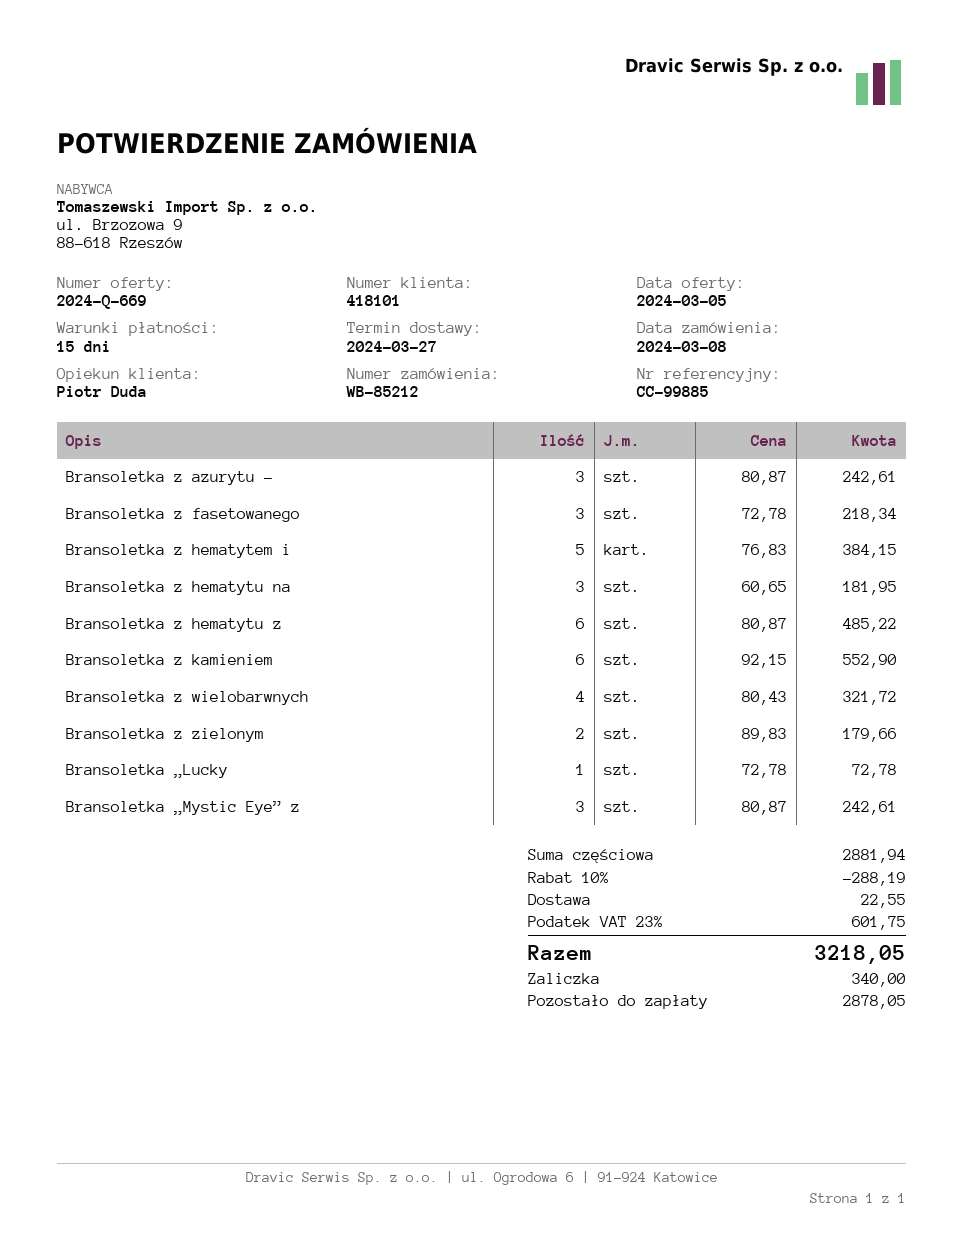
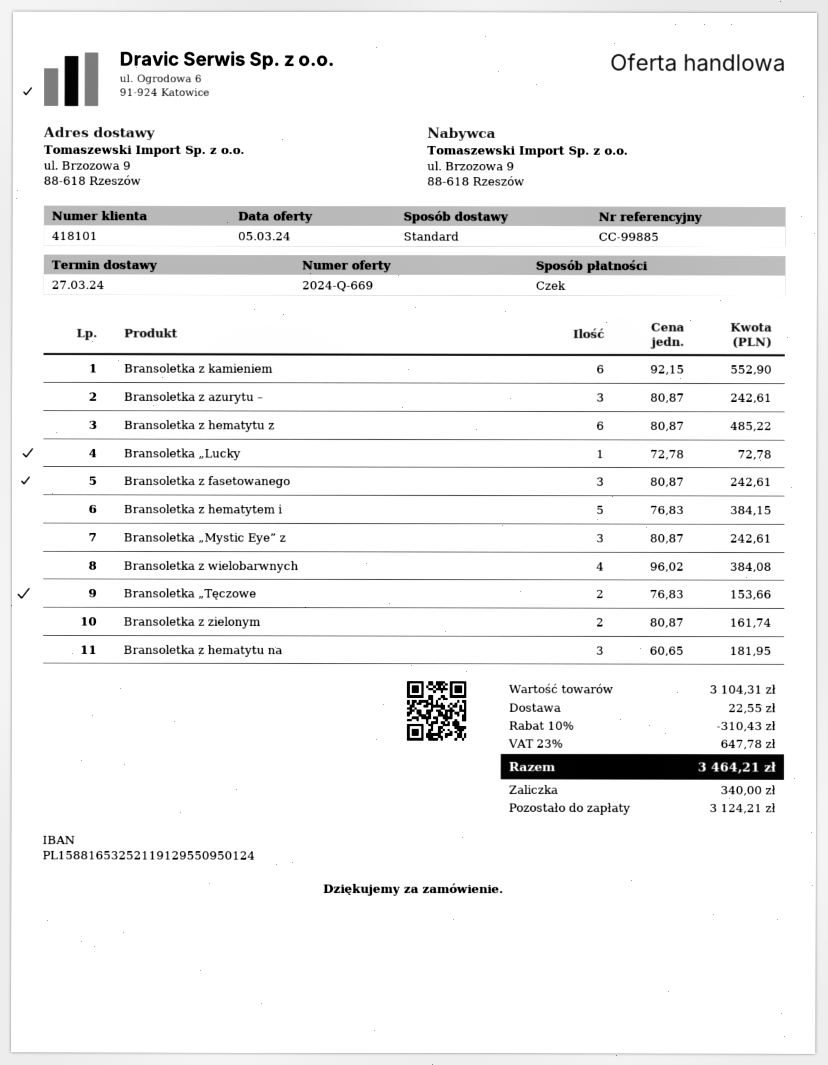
Bransoletka z fasetowanego: 3 x 72.78 = 218.34 -> 3 x 80.87 = 242.61
Bransoletka z wielobarwnych: 4 x 80.43 = 321.72 -> 4 x 96.02 = 384.08
Bransoletka z zielonym: 2 x 89.83 = 179.66 -> 2 x 80.87 = 161.74
Bransoletka „Tęczowe: none -> 2 x 76.83 = 153.66
subtotal: 2881.94 -> 3104.31
discount: 10% = 288.19 -> 10% = 310.43
tax: 23% = 601.75 -> 23% = 647.78
total: 3218.05 -> 3464.21
balance: 2878.05 -> 3124.21

